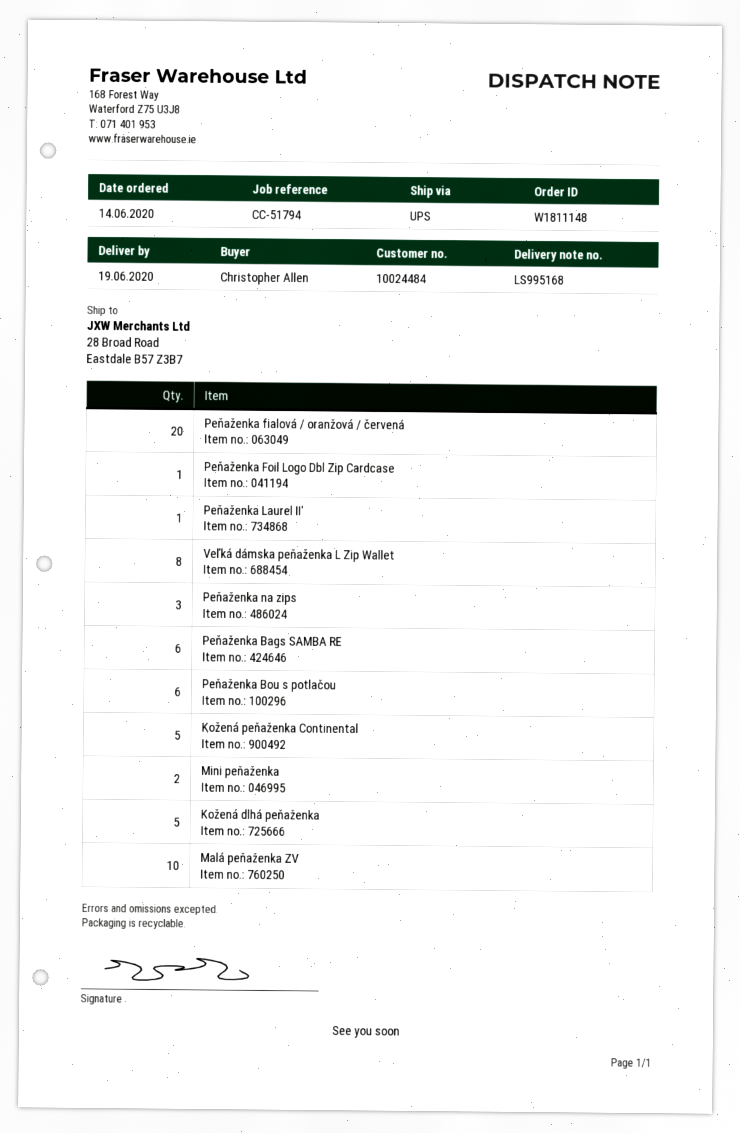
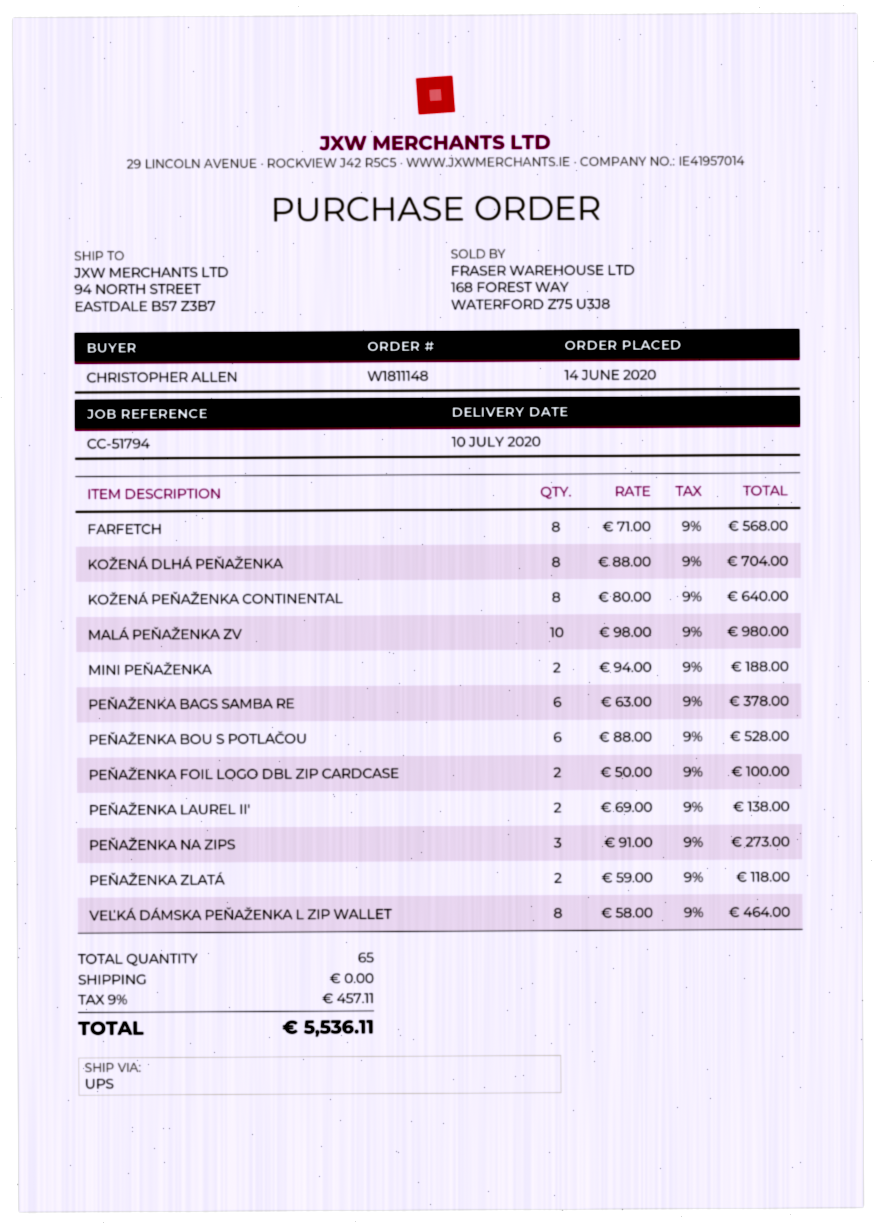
delivery date: 2020-06-19 -> 2020-07-10
ship to: 28 Broad Road, Eastdale B57 Z3B7 -> 94 NORTH STREET, EASTDALE B57 Z3B7
Peňaženka fialová / oranžová / červená: 20 -> none
Peňaženka Foil Logo Dbl Zip Cardcase: 1 -> 2
Peňaženka Laurel II': 1 -> 2
Kožená peňaženka Continental: 5 -> 8
Kožená dlhá peňaženka: 5 -> 8
FARFETCH: none -> 8
PEŇAŽENKA ZLATÁ: none -> 2

